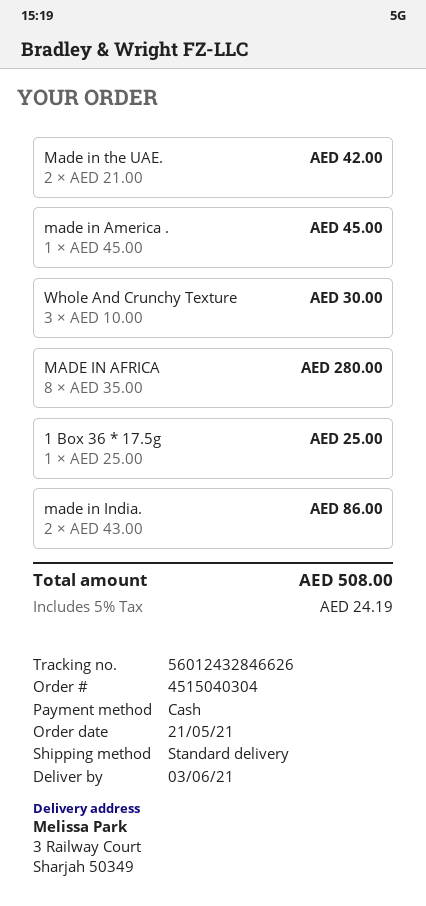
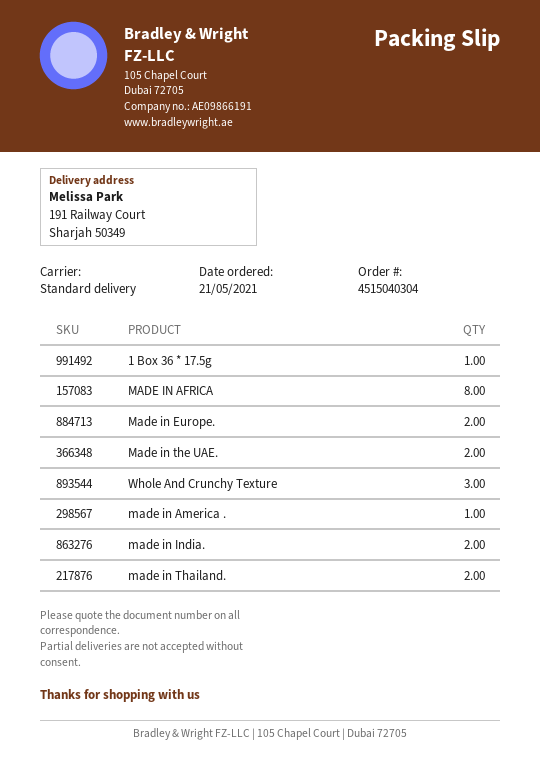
ship to: 3 Railway Court, Sharjah 50349 -> 191 Railway Court, Sharjah 50349
Made in Europe.: none -> 2
made in Thailand.: none -> 2

